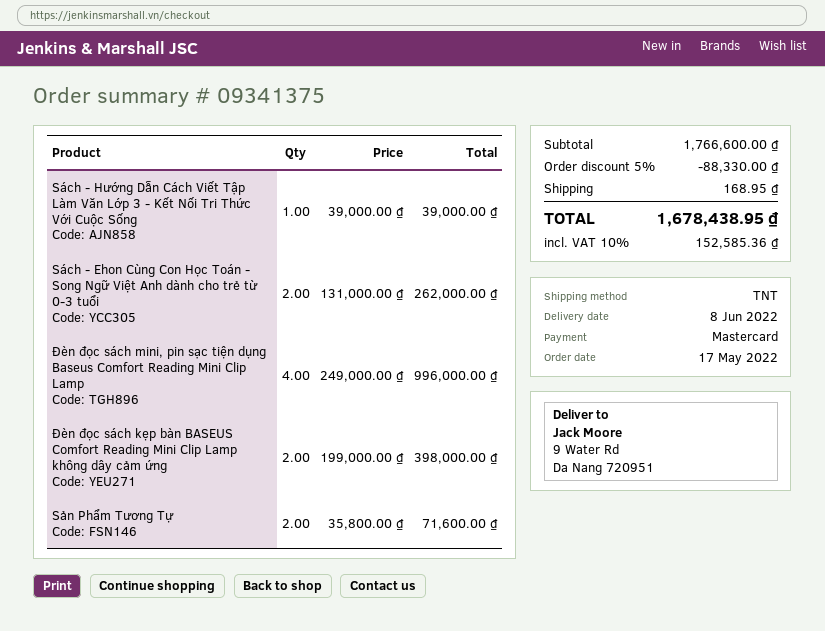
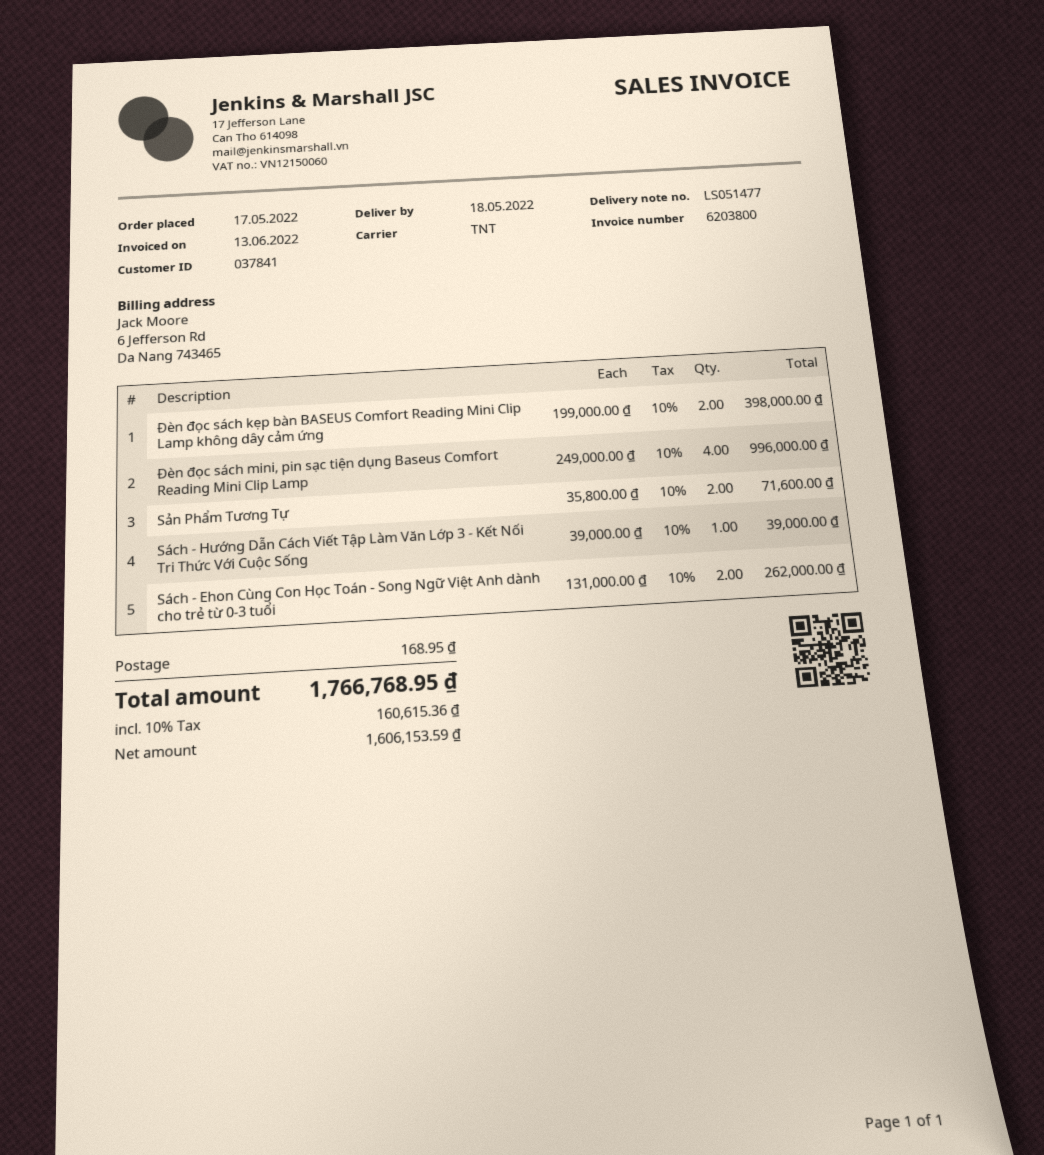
delivery date: 2022-06-08 -> 2022-05-18
discount: 5% = 88330.00 -> none
tax: 10% = 152585.36 -> 10% = 160615.36
total: 1678438.95 -> 1766768.95

